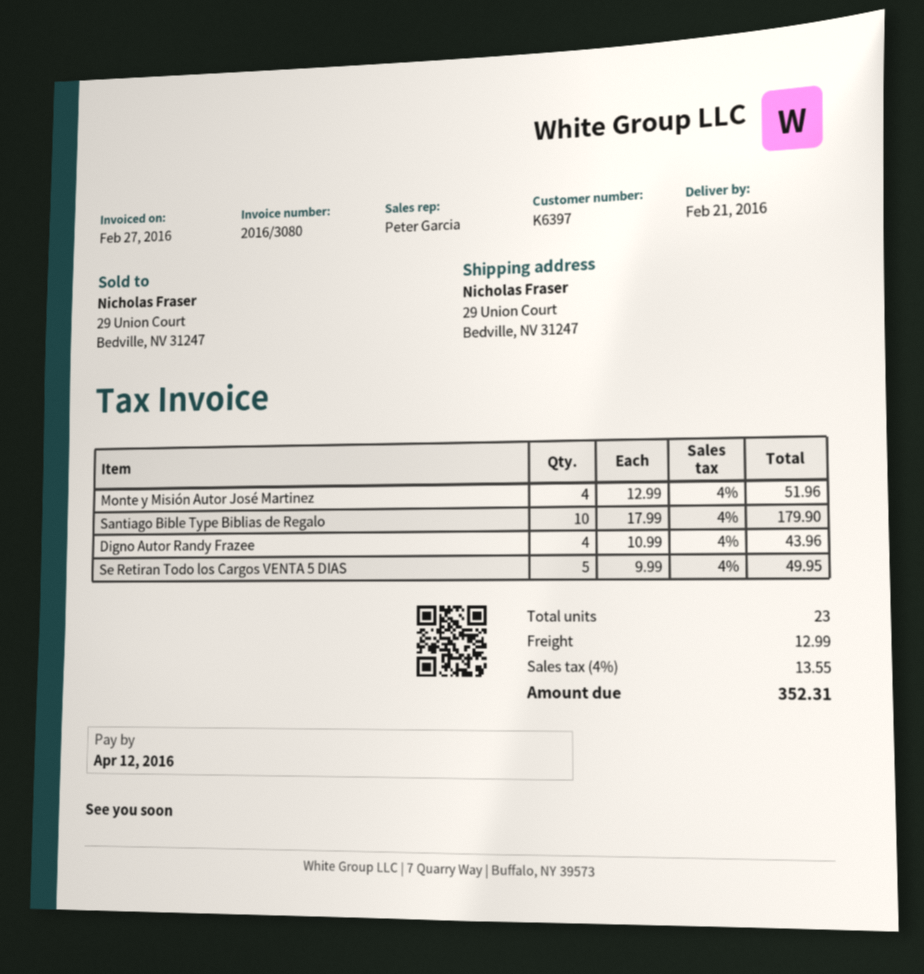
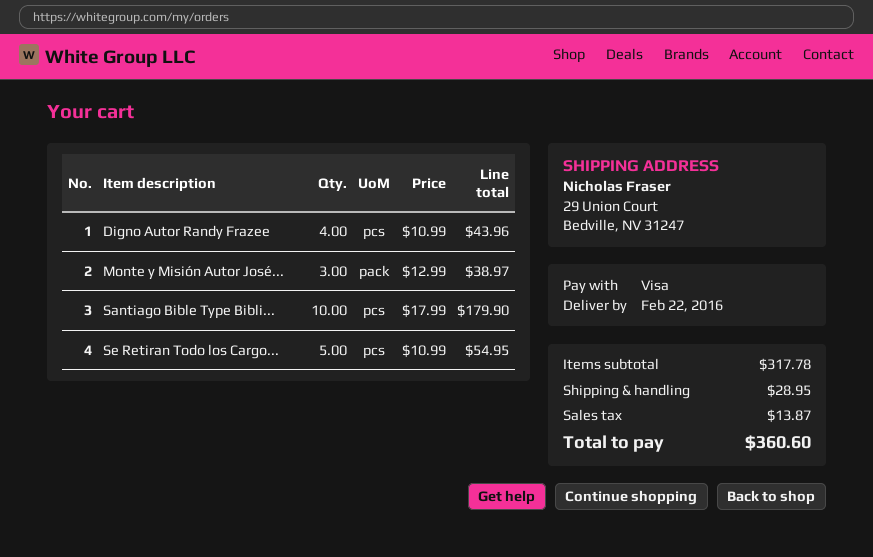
delivery date: 2016-02-21 -> 2016-02-22
Monte y Misión Autor José Martinez: 4 x 12.99 = 51.96 -> 3 x 12.99 = 38.97
Se Retiran Todo los Cargos VENTA 5 DIAS: 5 x 9.99 = 49.95 -> 5 x 10.99 = 54.95
shipping: 12.99 -> 28.95
tax: 13.55 -> 13.87
total: 352.31 -> 360.60

